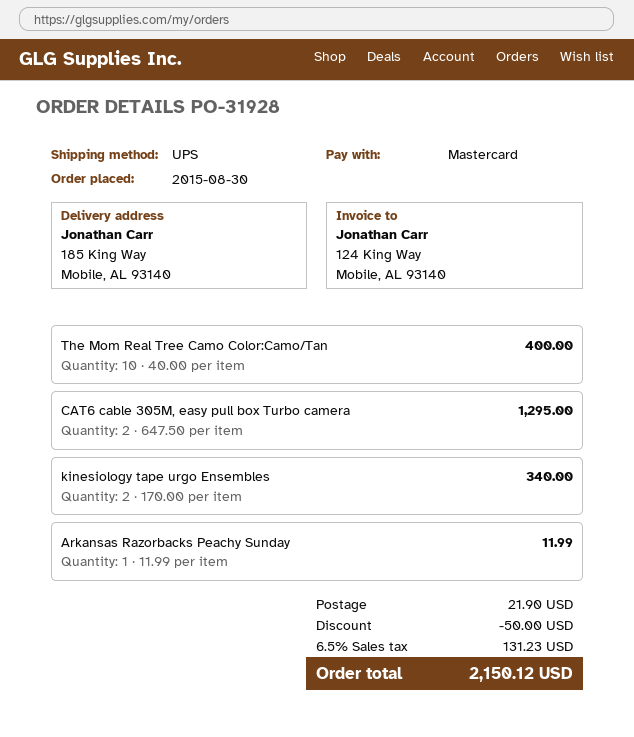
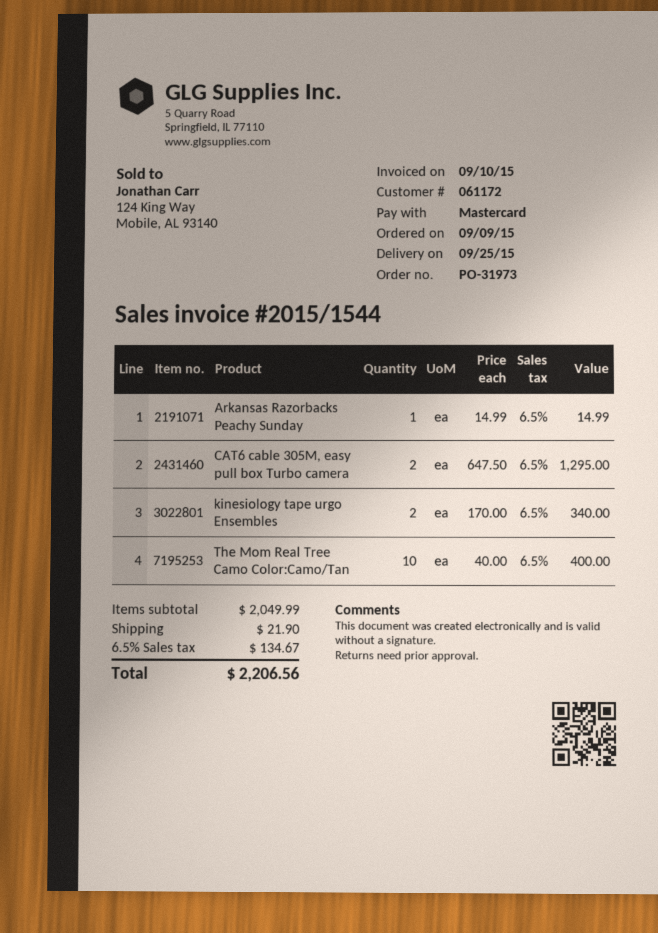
order number: PO-31928 -> PO-31973
order date: 2015-08-30 -> 2015-09-09
Arkansas Razorbacks Peachy Sunday: 1 x 11.99 = 11.99 -> 1 x 14.99 = 14.99
discount: 50.00 -> none
tax: 6.5% = 131.23 -> 6.5% = 134.67
total: 2150.12 -> 2206.56

